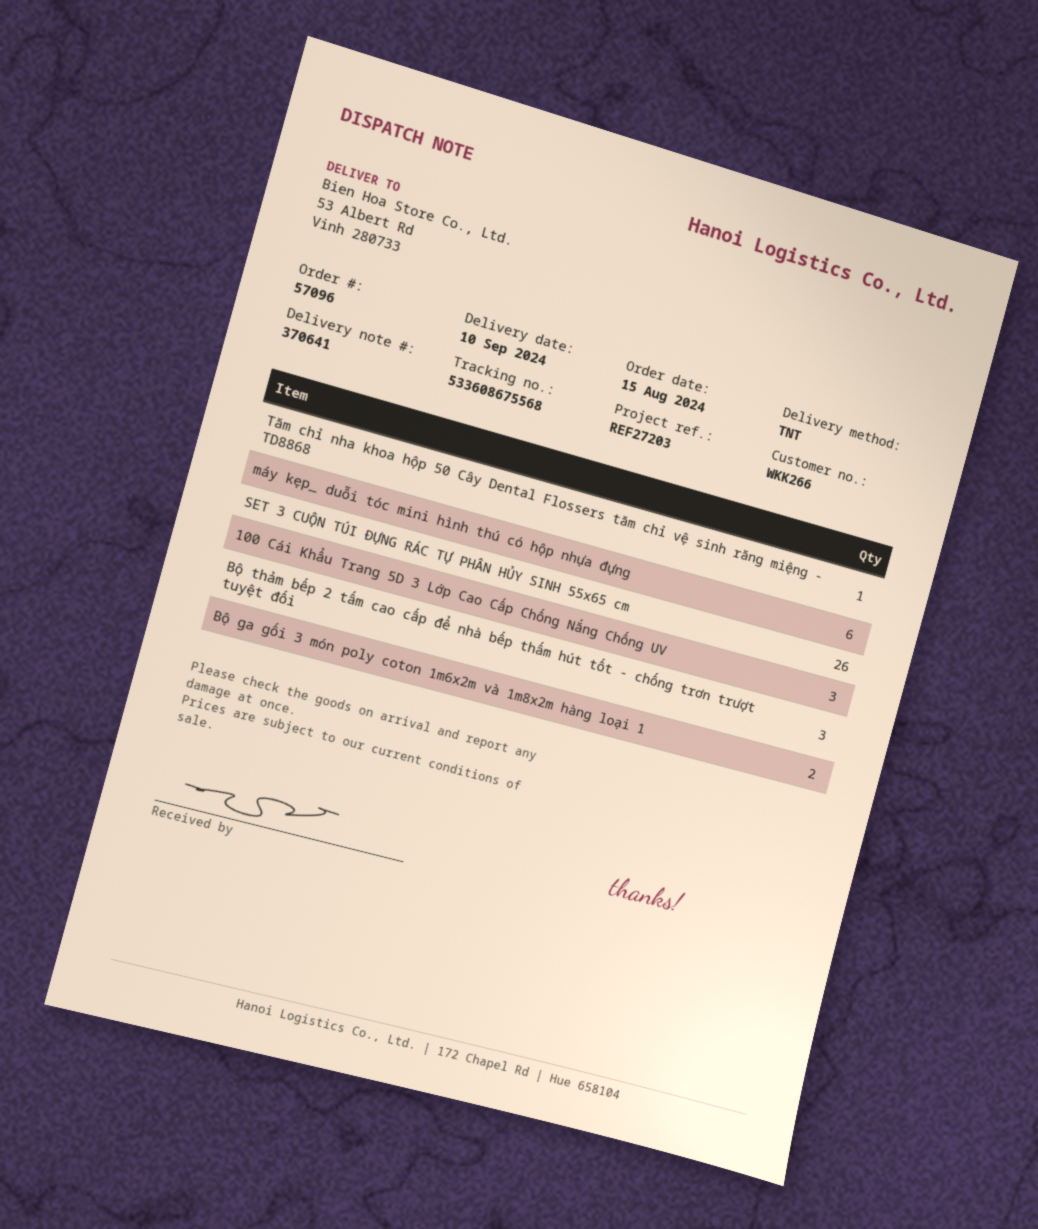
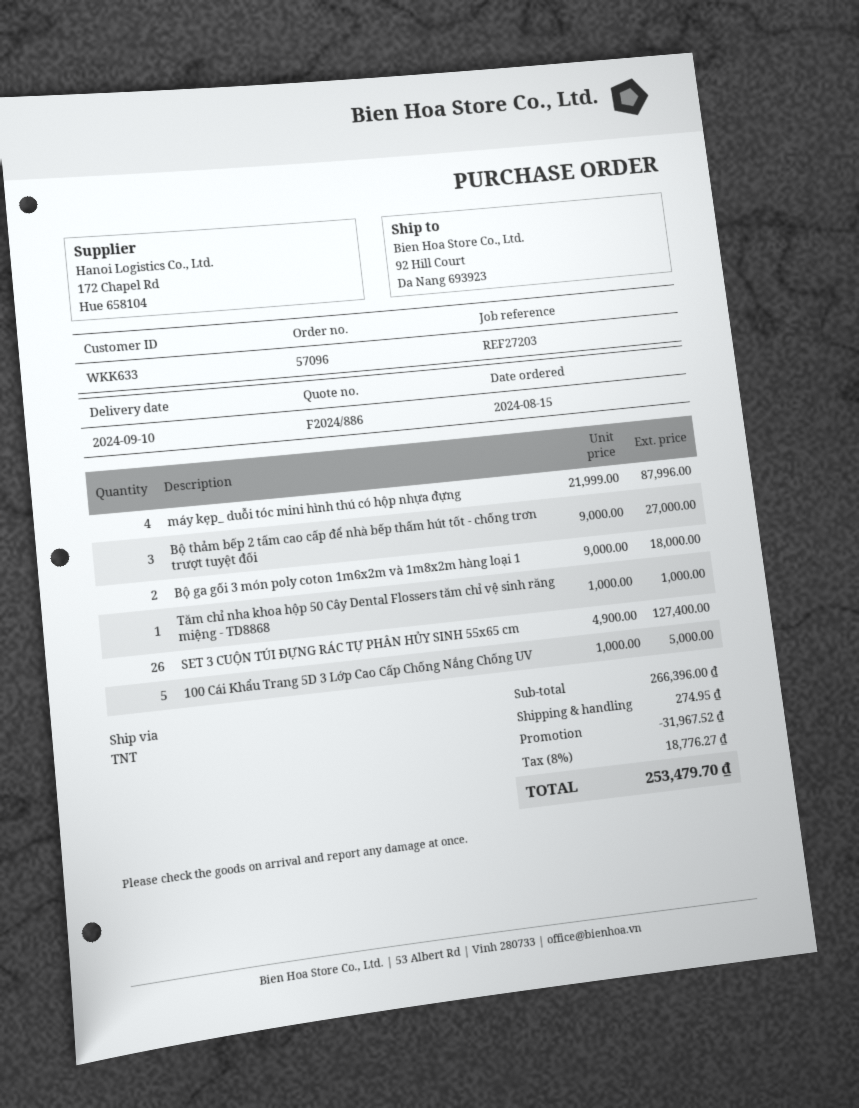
customer number: WKK266 -> WKK633
ship to: 53 Albert Rd, Vinh 280733 -> 92 Hill Court, Da Nang 693923
máy kẹp_ duỗi tóc mini hình thú có hộp nhựa đựng: 6 -> 4
100 Cái Khẩu Trang 5D 3 Lớp Cao Cấp Chống Nắng Chống UV: 3 -> 5

